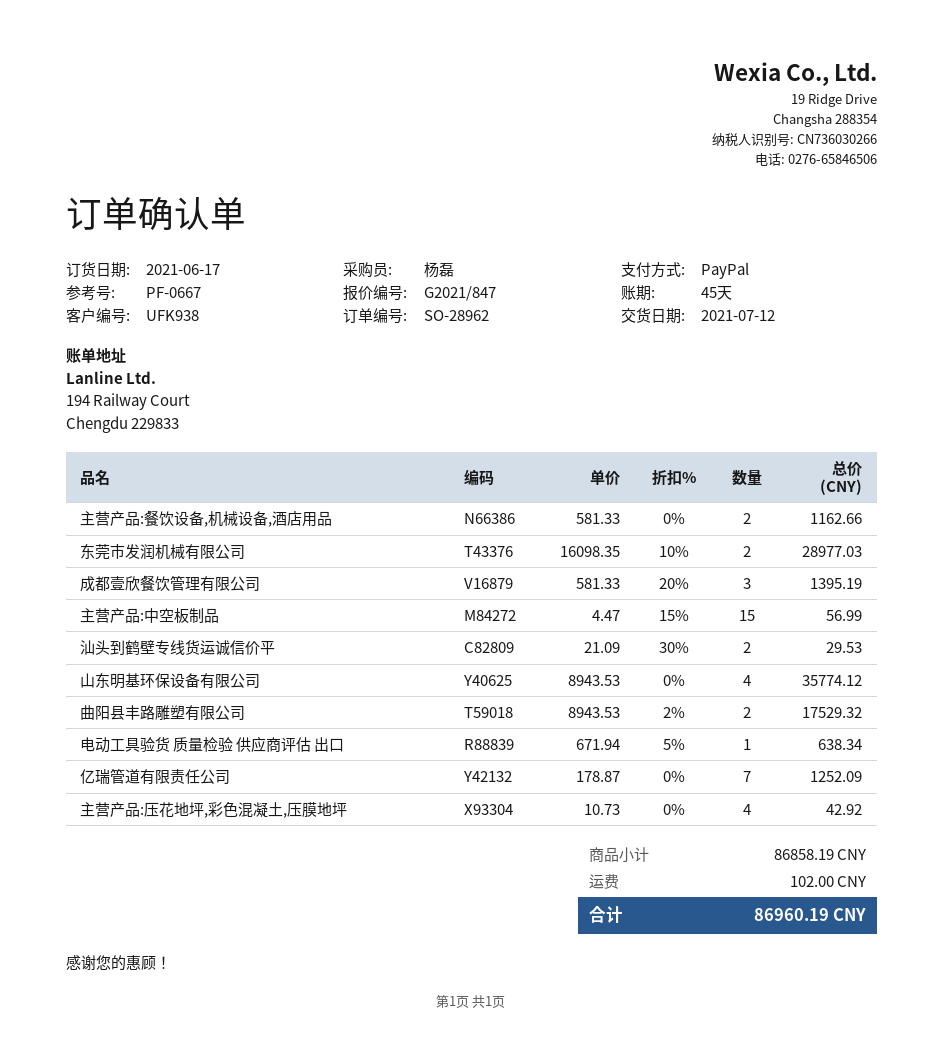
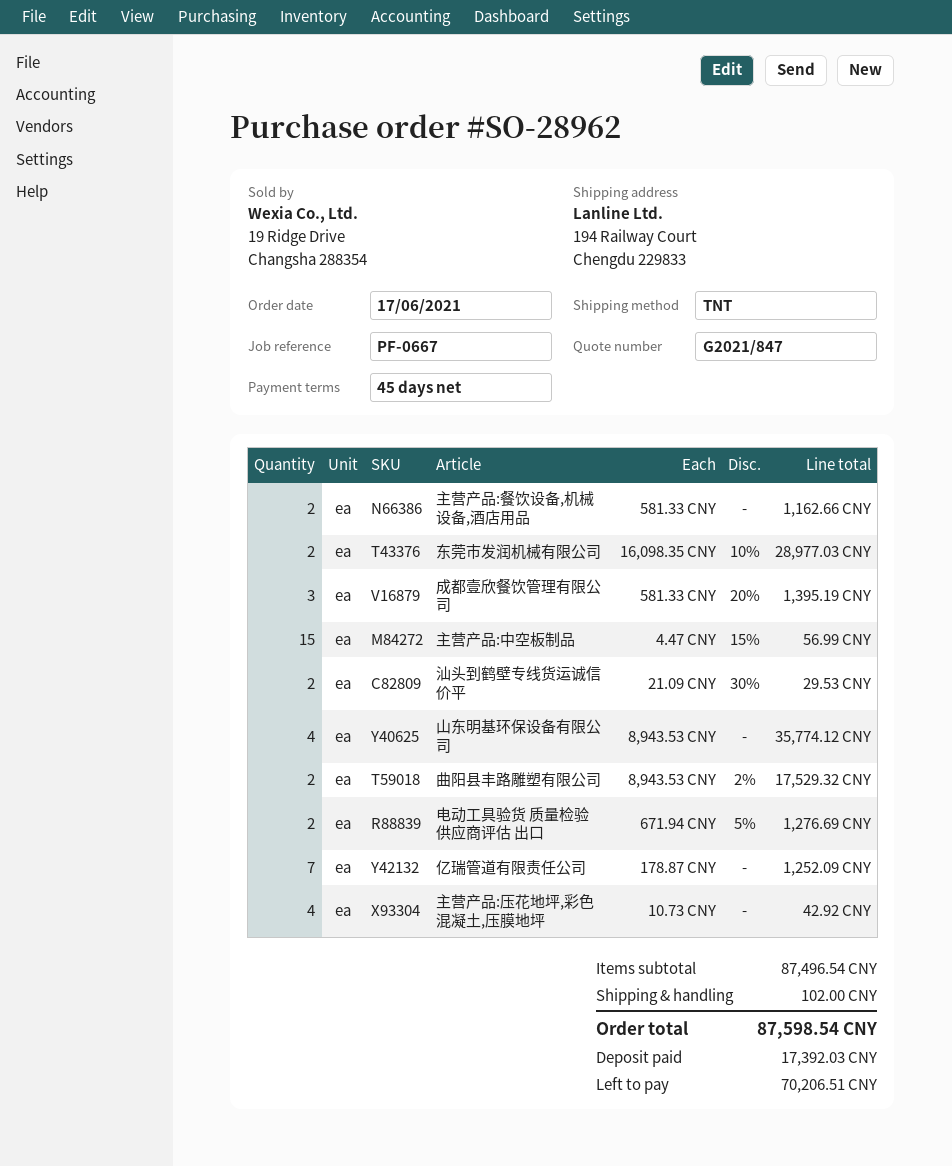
电动工具验货 质量检验 供应商评估 出口: 1 x 671.94 - 5% = 638.34 -> 2 x 671.94 - 5% = 1276.69
subtotal: 86858.19 -> 87496.54
total: 86960.19 -> 87598.54

